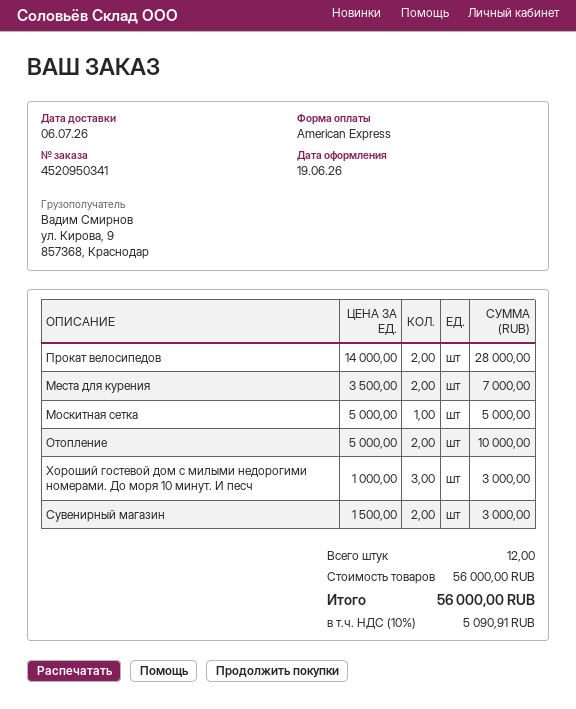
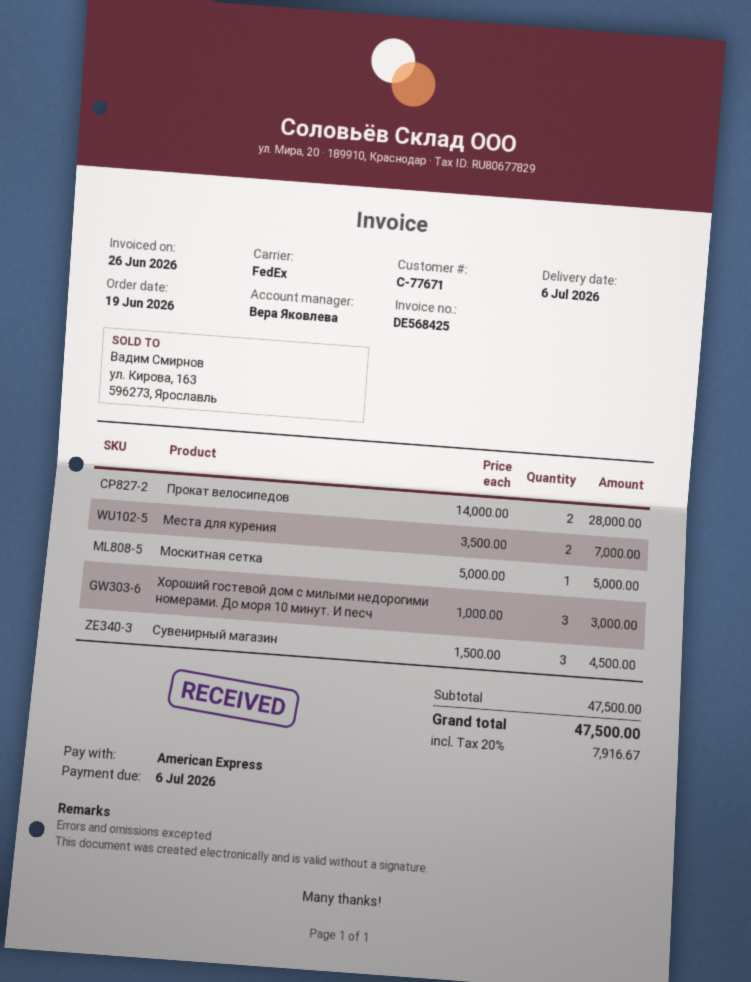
Отопление: 2 x 5000.00 = 10000.00 -> none
Сувенирный магазин: 2 x 1500.00 = 3000.00 -> 3 x 1500.00 = 4500.00
subtotal: 56000.00 -> 47500.00
tax: 10% = 5090.91 -> 20% = 7916.67
total: 56000.00 -> 47500.00

